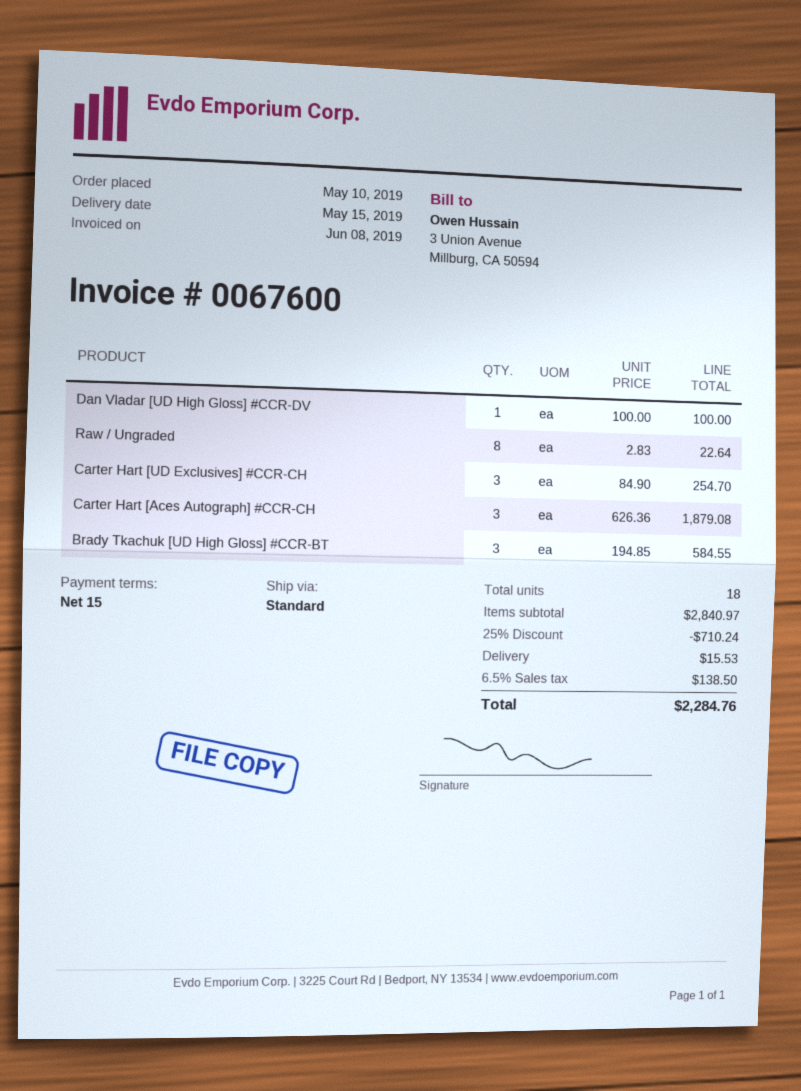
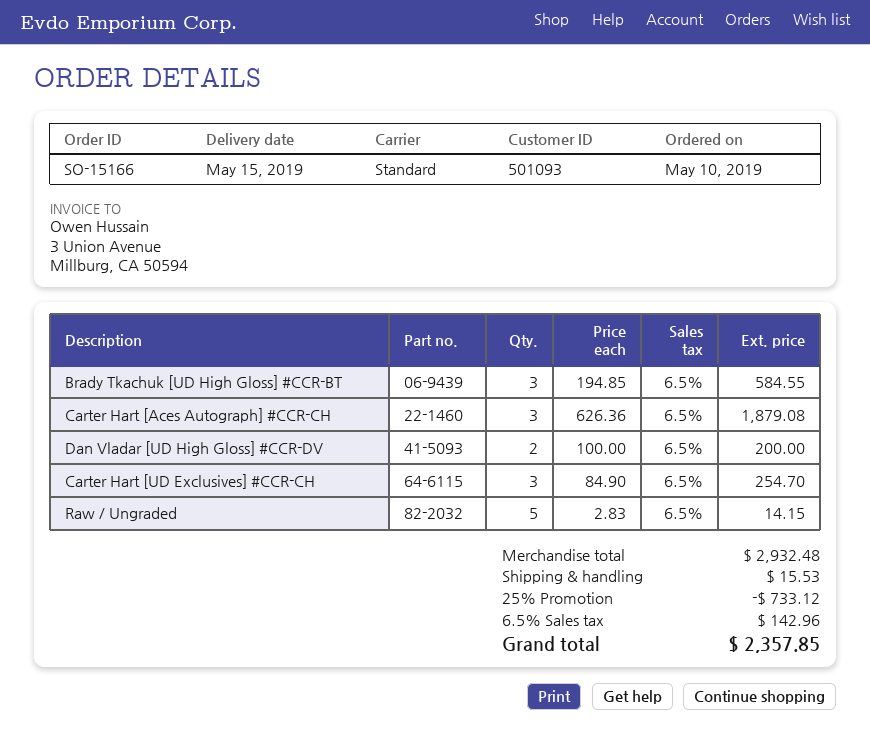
Dan Vladar [UD High Gloss] #CCR-DV: 1 x 100.00 = 100.00 -> 2 x 100.00 = 200.00
Raw / Ungraded: 8 x 2.83 = 22.64 -> 5 x 2.83 = 14.15
subtotal: 2840.97 -> 2932.48
discount: 25% = 710.24 -> 25% = 733.12
tax: 6.5% = 138.50 -> 6.5% = 142.96
total: 2284.76 -> 2357.85

